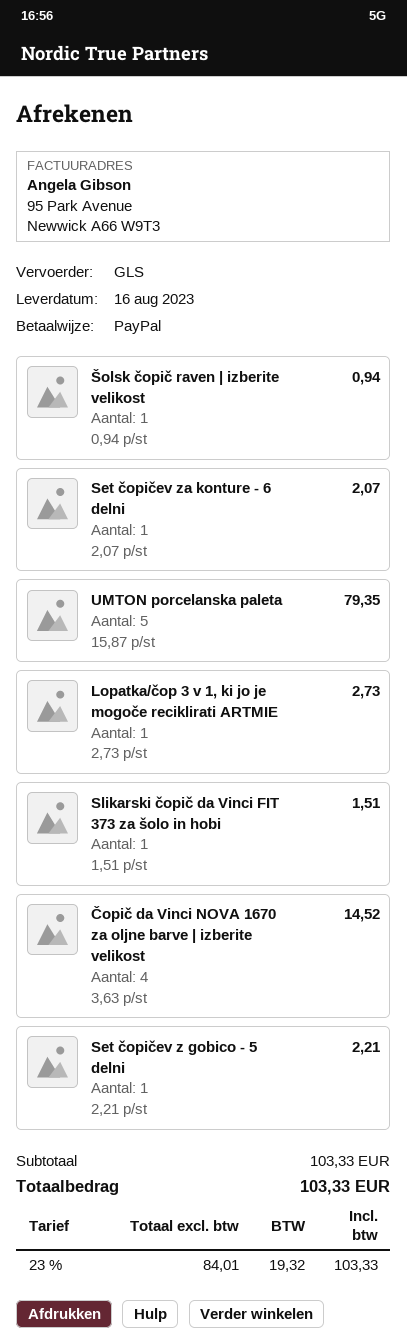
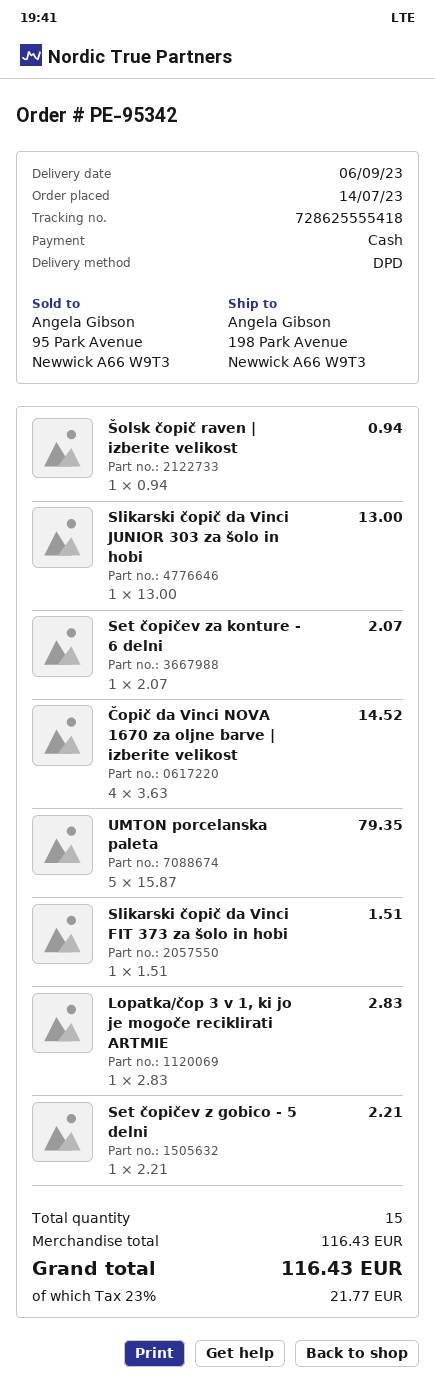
delivery date: 2023-08-16 -> 2023-09-06
payment method: PayPal -> cash
shipping method: GLS -> DPD
Lopatka/čop 3 v 1, ki jo je mogoče reciklirati ARTMIE: 1 x 2.73 = 2.73 -> 1 x 2.83 = 2.83
Slikarski čopič da Vinci JUNIOR 303 za šolo in hobi: none -> 1 x 13.00 = 13.00
subtotal: 103.33 -> 116.43
tax: 23% = 19.32 -> 23% = 21.77
total: 103.33 -> 116.43

